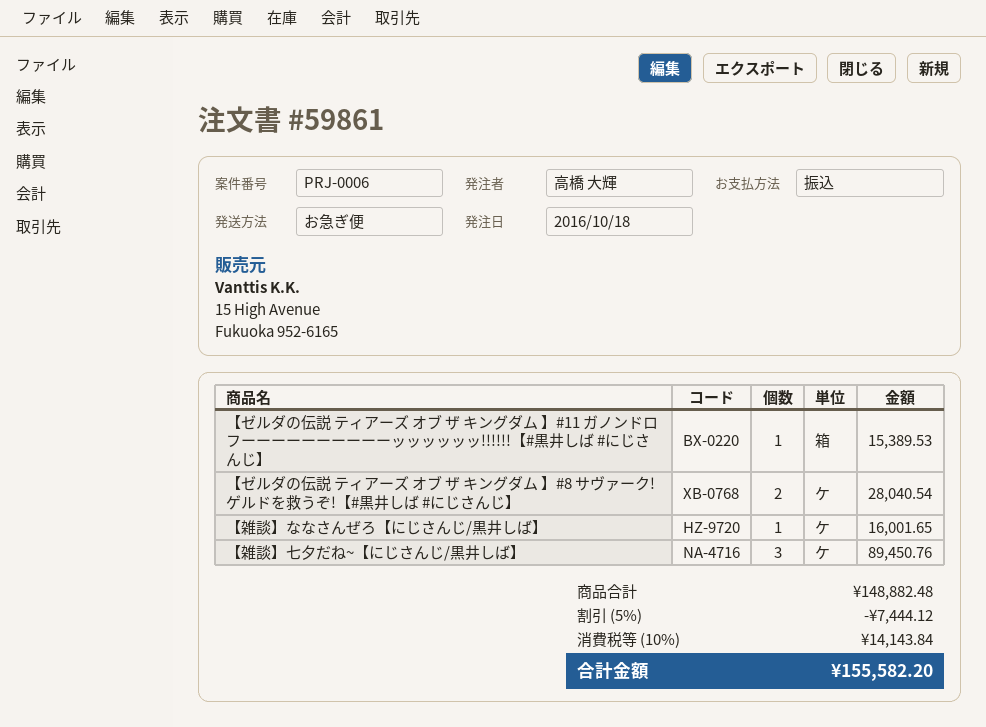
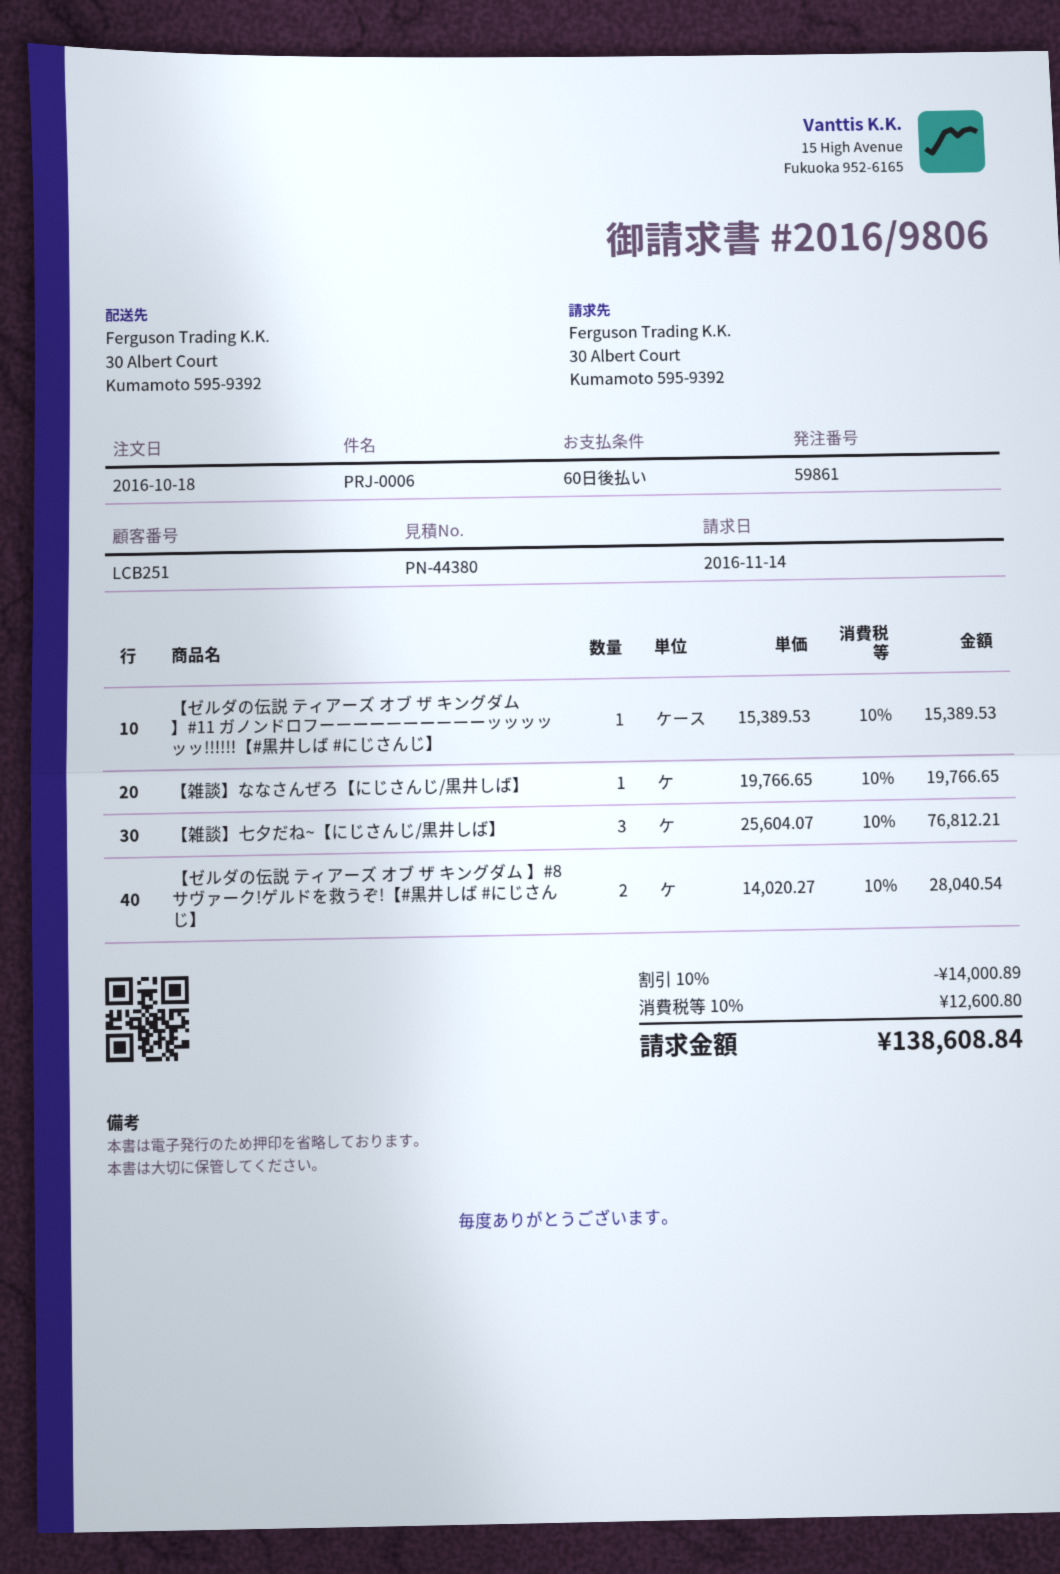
【雑談】ななさんぜろ【にじさんじ/黒井しば】: 1 for 16001.65 -> 1 for 19766.65
【雑談】七夕だね~【にじさんじ/黒井しば】: 3 for 89450.76 -> 3 for 76812.21
discount: 5% = 7444.12 -> 10% = 14000.89
tax: 10% = 14143.84 -> 10% = 12600.80
total: 155582.20 -> 138608.84

